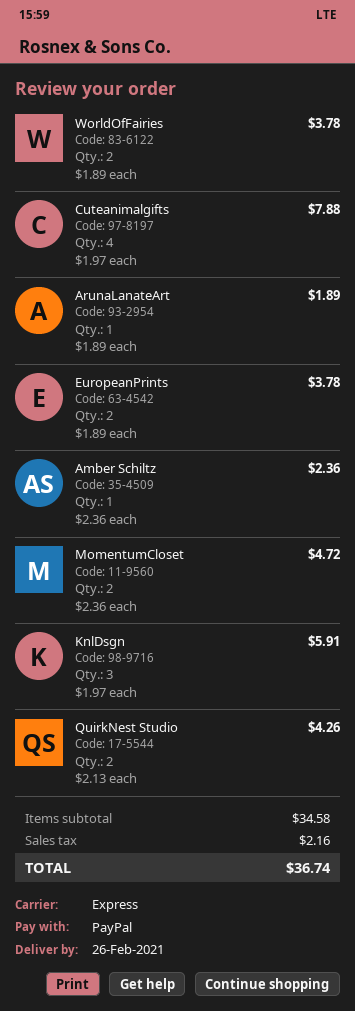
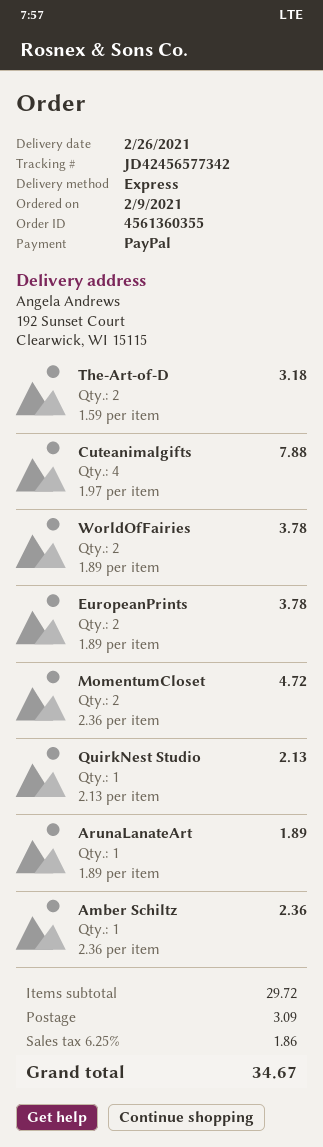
KnlDsgn: 3 x 1.97 = 5.91 -> none
QuirkNest Studio: 2 x 2.13 = 4.26 -> 1 x 2.13 = 2.13
The-Art-of-D: none -> 2 x 1.59 = 3.18
subtotal: 34.58 -> 29.72
shipping: none -> 3.09
tax: 2.16 -> 1.86
total: 36.74 -> 34.67

